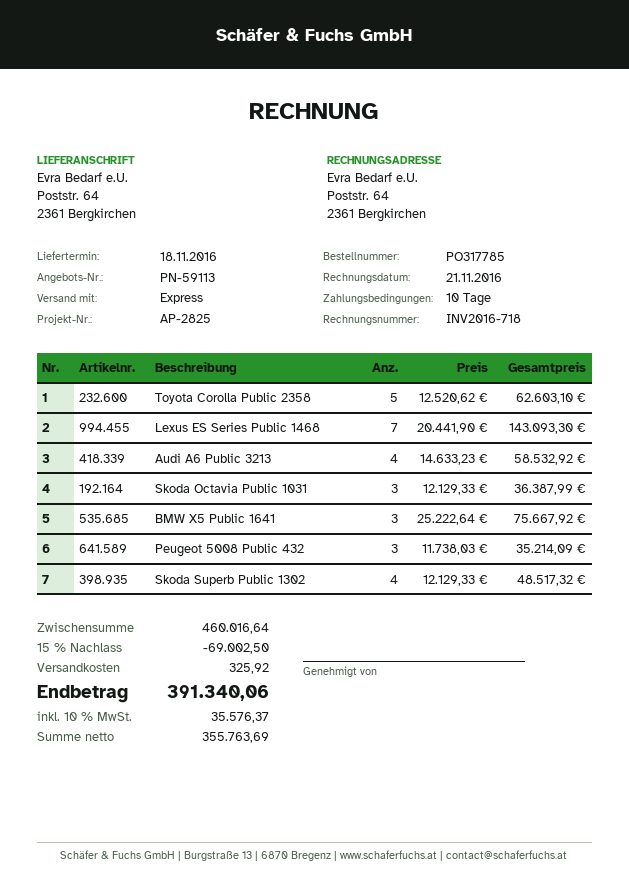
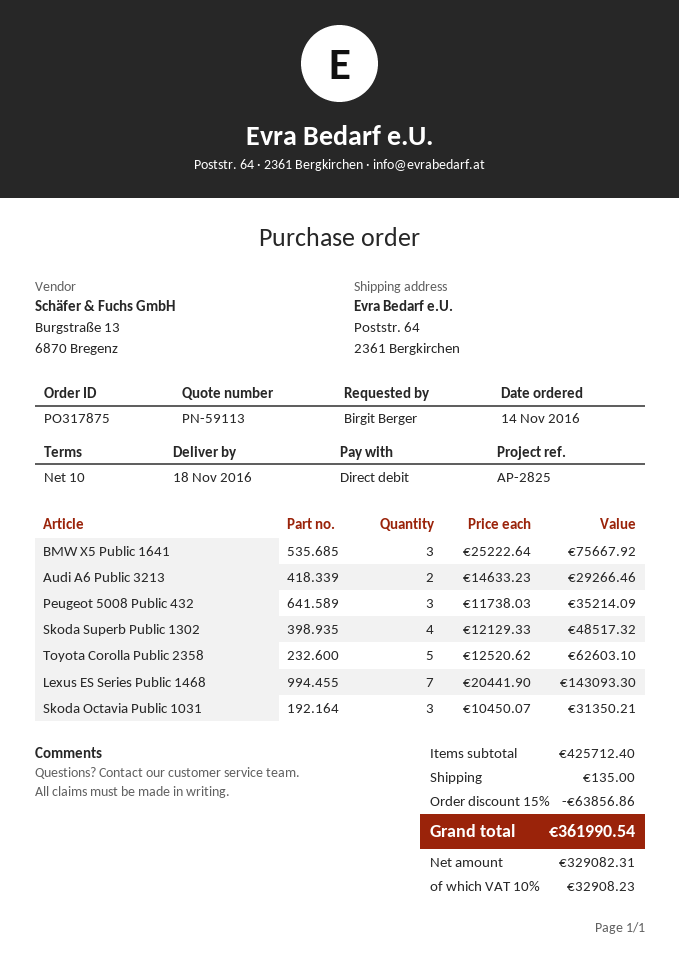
order number: PO317785 -> PO317875
Audi A6 Public 3213: 4 x 14633.23 = 58532.92 -> 2 x 14633.23 = 29266.46
Skoda Octavia Public 1031: 3 x 12129.33 = 36387.99 -> 3 x 10450.07 = 31350.21
subtotal: 460016.64 -> 425712.40
discount: 15% = 69002.50 -> 15% = 63856.86
shipping: 325.92 -> 135.00
net: 355763.69 -> 329082.31
tax: 10% = 35576.37 -> 10% = 32908.23
total: 391340.06 -> 361990.54

